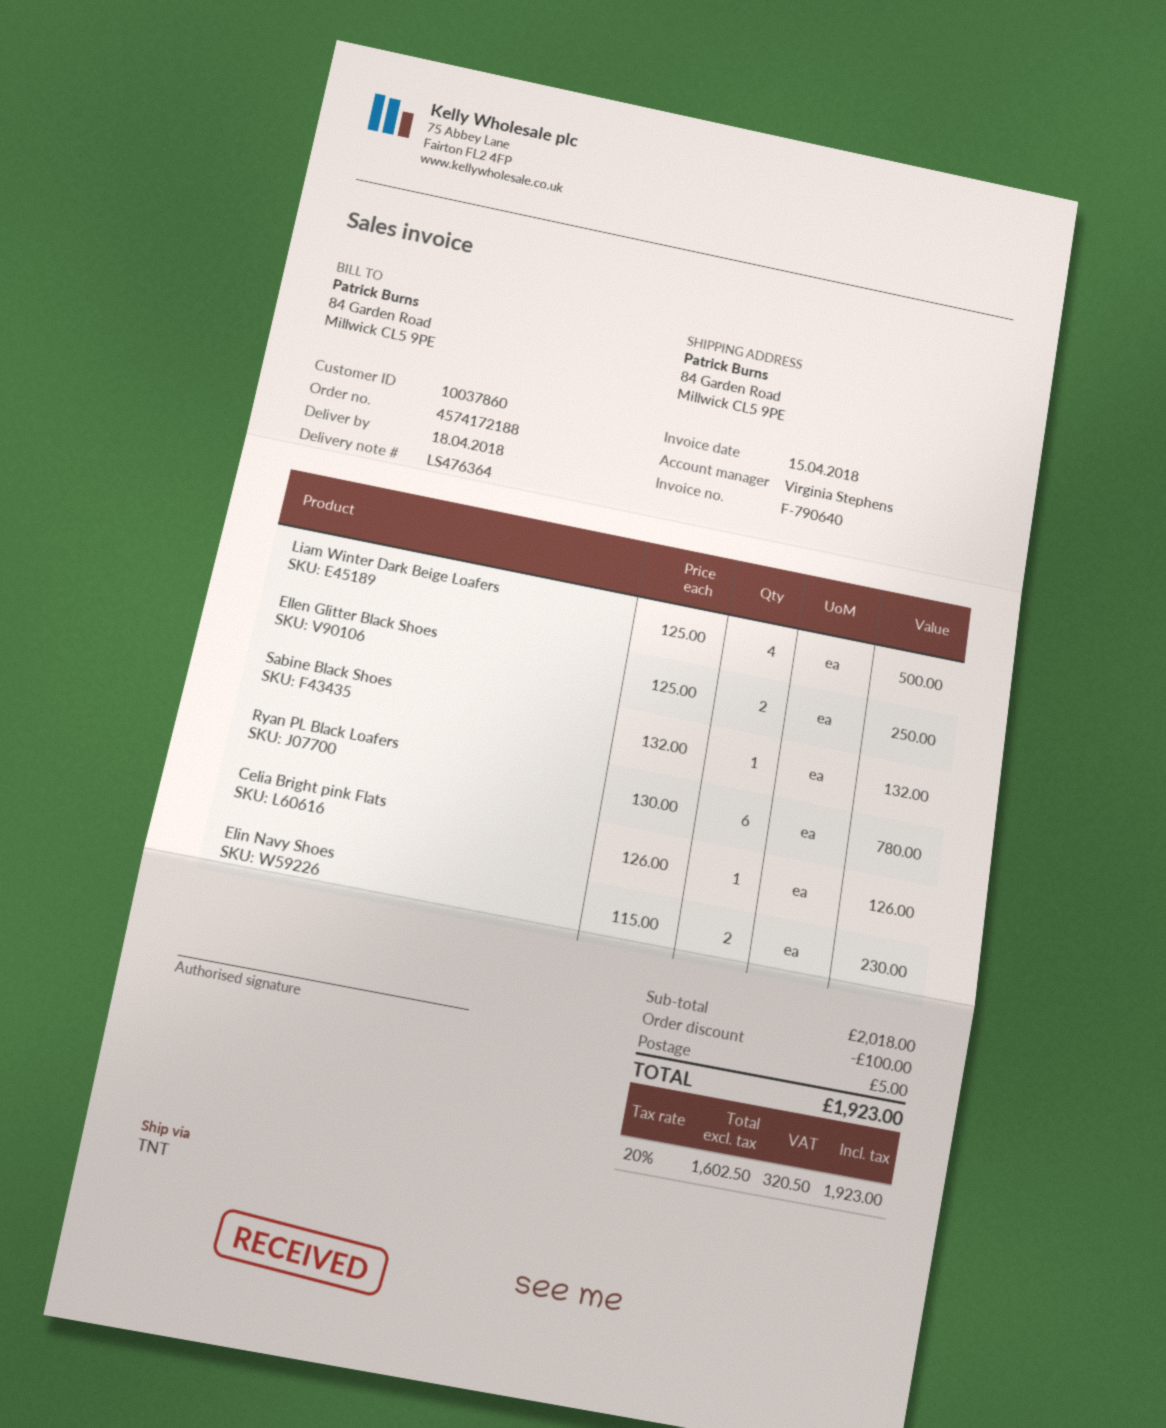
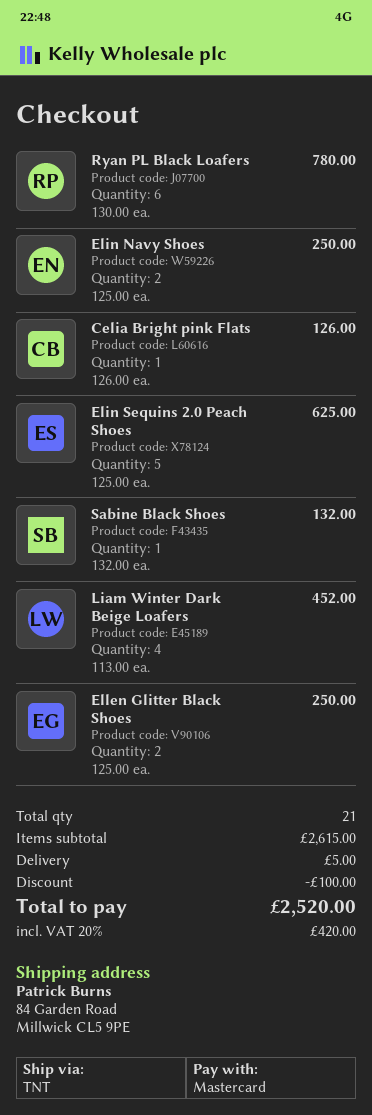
Liam Winter Dark Beige Loafers: 4 x 125.00 = 500.00 -> 4 x 113.00 = 452.00
Elin Navy Shoes: 2 x 115.00 = 230.00 -> 2 x 125.00 = 250.00
Elin Sequins 2.0 Peach Shoes: none -> 5 x 125.00 = 625.00
subtotal: 2018.00 -> 2615.00
tax: 20% = 320.50 -> 20% = 420.00
total: 1923.00 -> 2520.00

